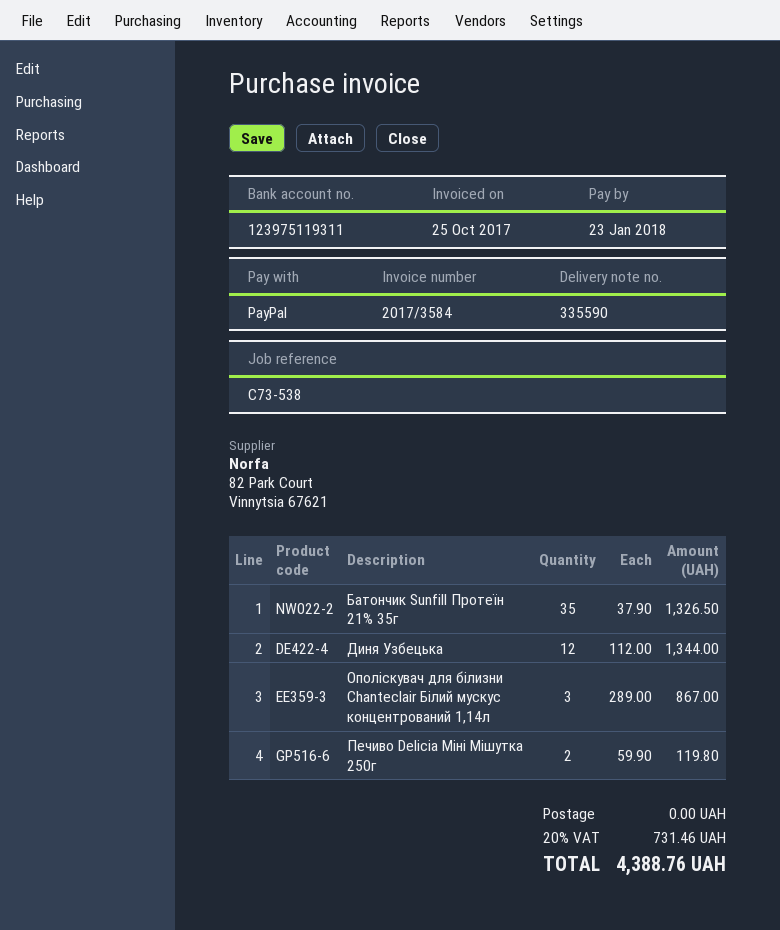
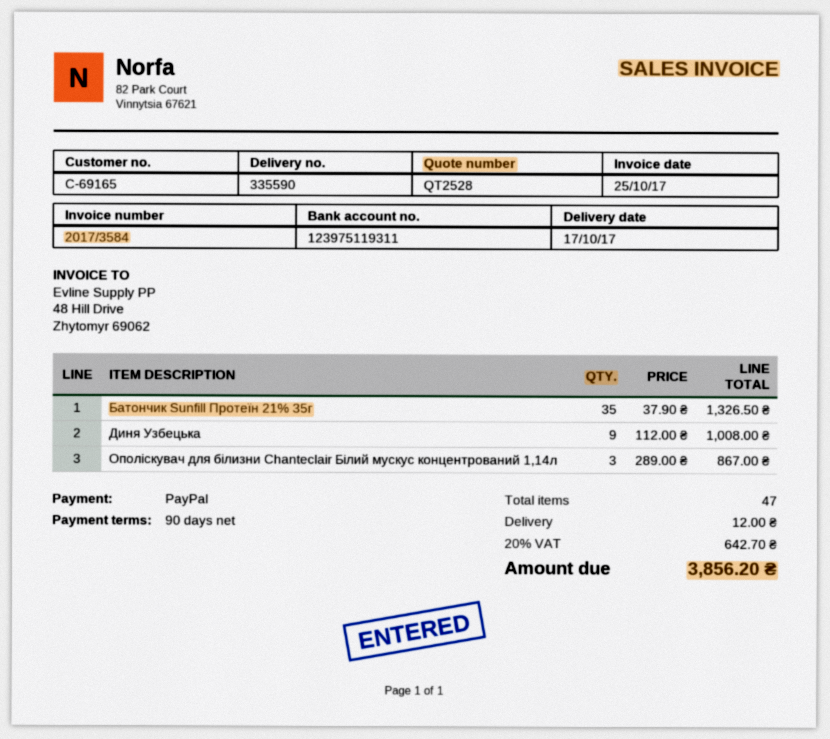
Диня Узбецька: 12 x 112.00 = 1344.00 -> 9 x 112.00 = 1008.00
Печиво Delicia Міні Мішутка 250г: 2 x 59.90 = 119.80 -> none
shipping: 0.00 -> 12.00
tax: 20% = 731.46 -> 20% = 642.70
total: 4388.76 -> 3856.20

